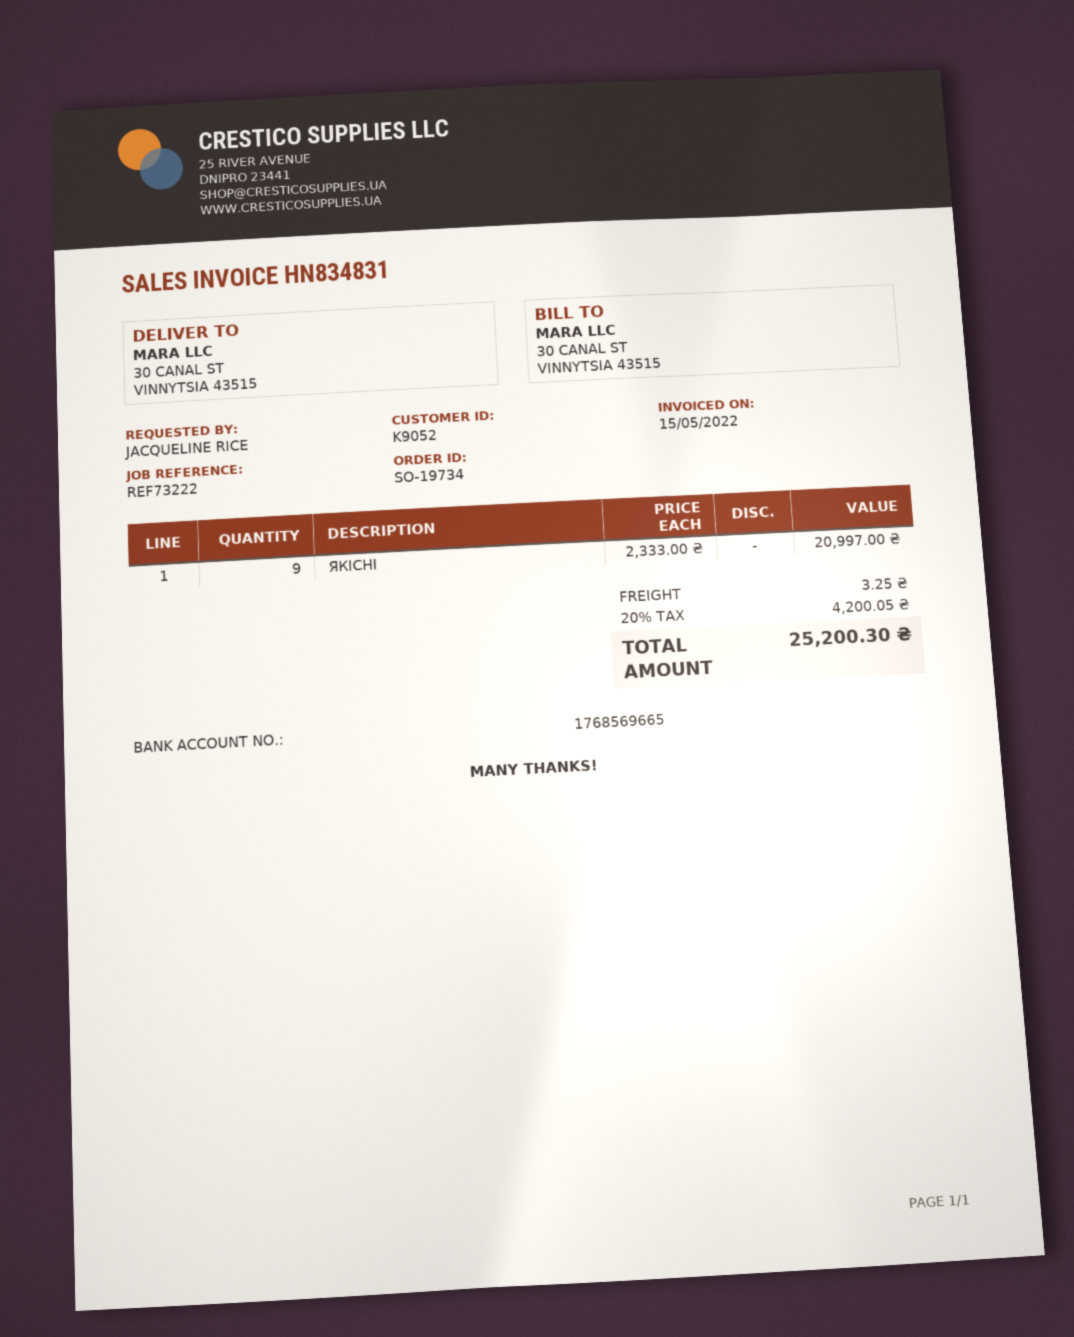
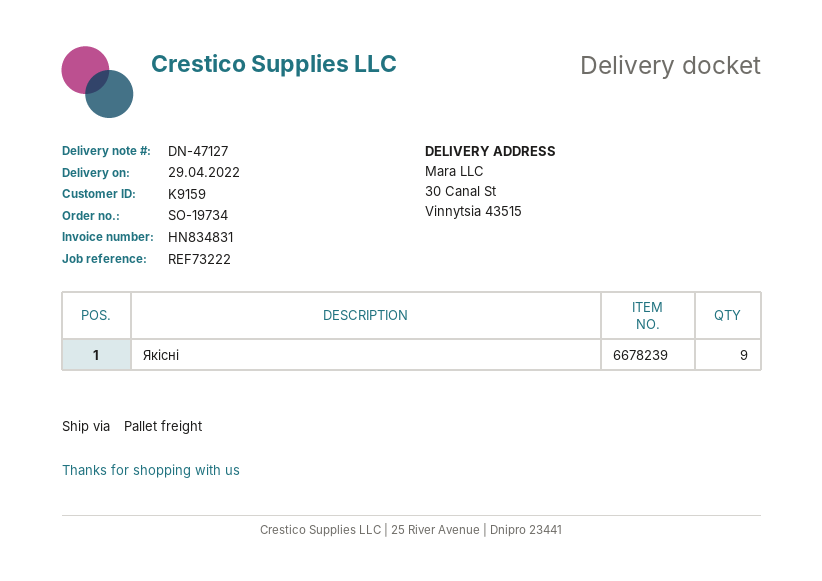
customer number: K9052 -> K9159

